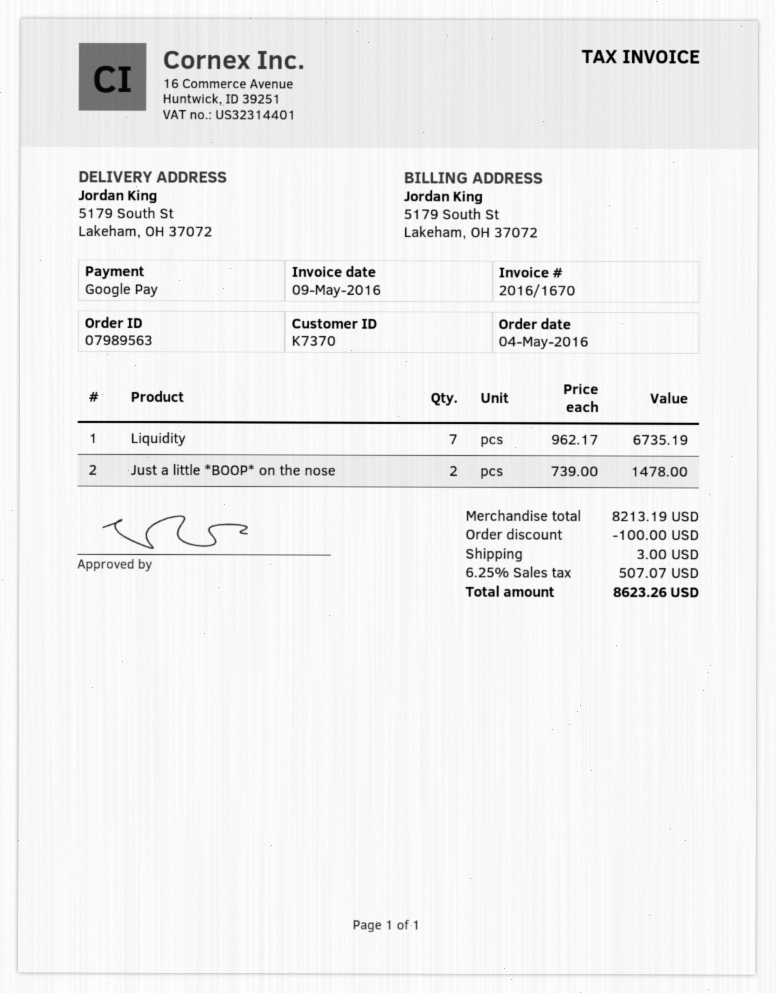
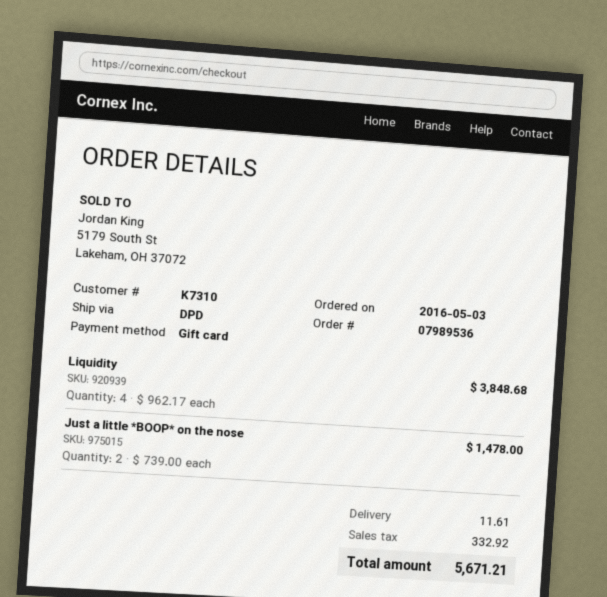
order number: 07989563 -> 07989536
order date: 2016-05-04 -> 2016-05-03
customer number: K7370 -> K7310
payment method: Google Pay -> gift card
Liquidity: 7 x 962.17 = 6735.19 -> 4 x 962.17 = 3848.68
discount: 100.00 -> none
shipping: 3.00 -> 11.61
tax: 507.07 -> 332.92
total: 8623.26 -> 5671.21

